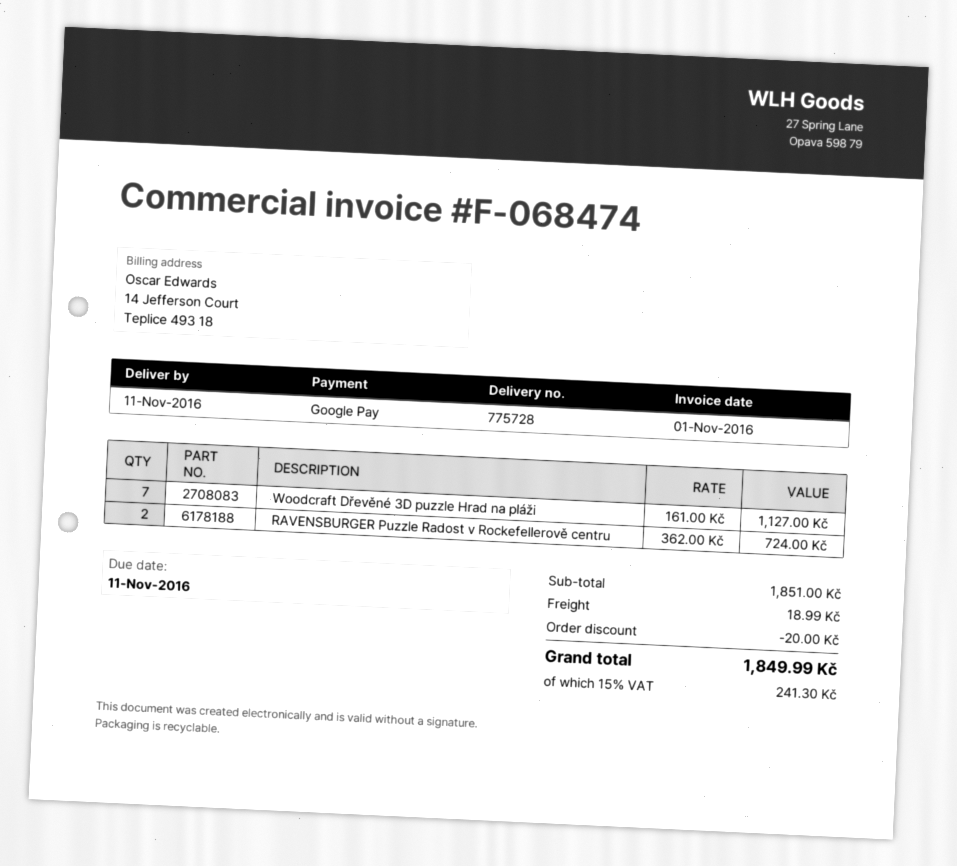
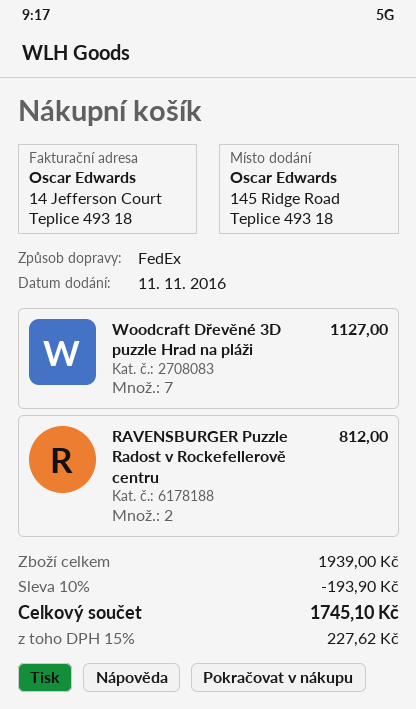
RAVENSBURGER Puzzle Radost v Rockefellerově centru: 2 for 724.00 -> 2 for 812.00
subtotal: 1851.00 -> 1939.00
discount: 20.00 -> 193.90
shipping: 18.99 -> none
tax: 15% = 241.30 -> 15% = 227.62
total: 1849.99 -> 1745.10

